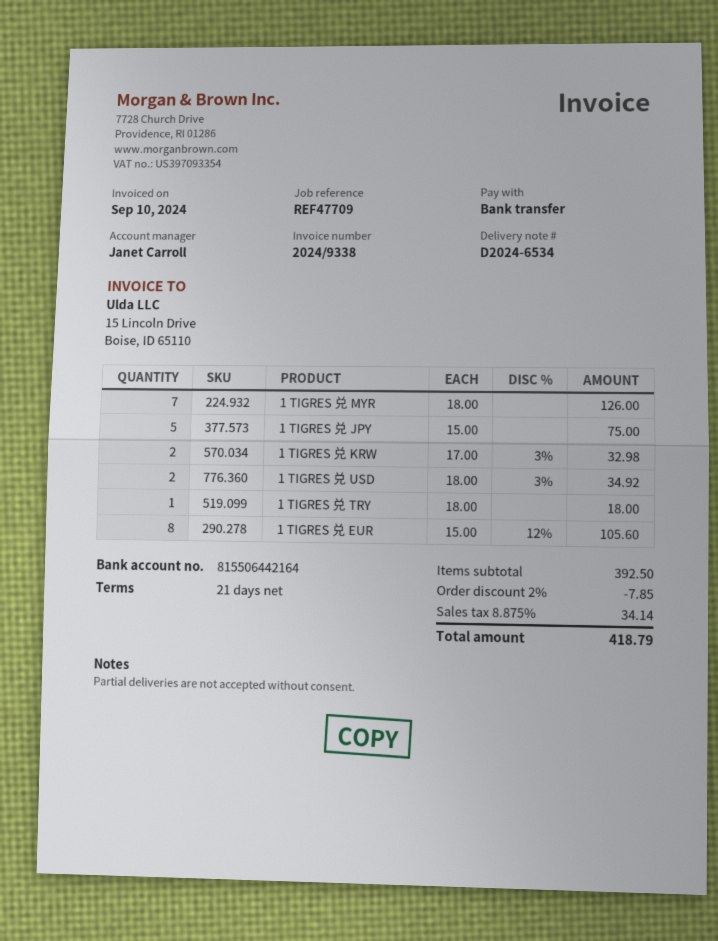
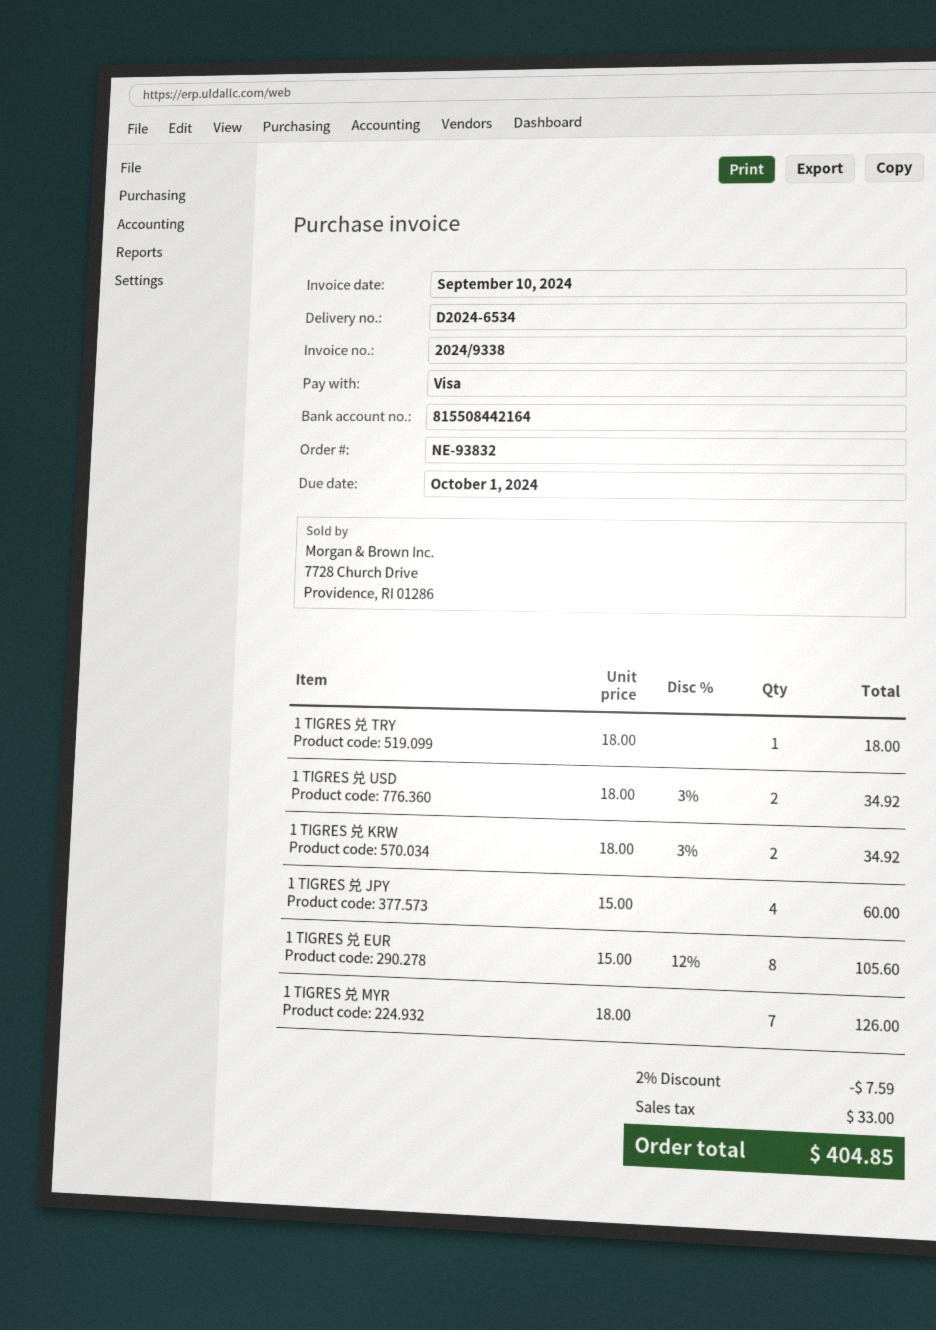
payment method: bank transfer -> Visa
bank account: 815506442164 -> 815508442164
1 TIGRES 兑 JPY: 5 x 15.00 = 75.00 -> 4 x 15.00 = 60.00
1 TIGRES 兑 KRW: 2 x 17.00 - 3% = 32.98 -> 2 x 18.00 - 3% = 34.92
discount: 2% = 7.85 -> 2% = 7.59
tax: 34.14 -> 33.00
total: 418.79 -> 404.85

